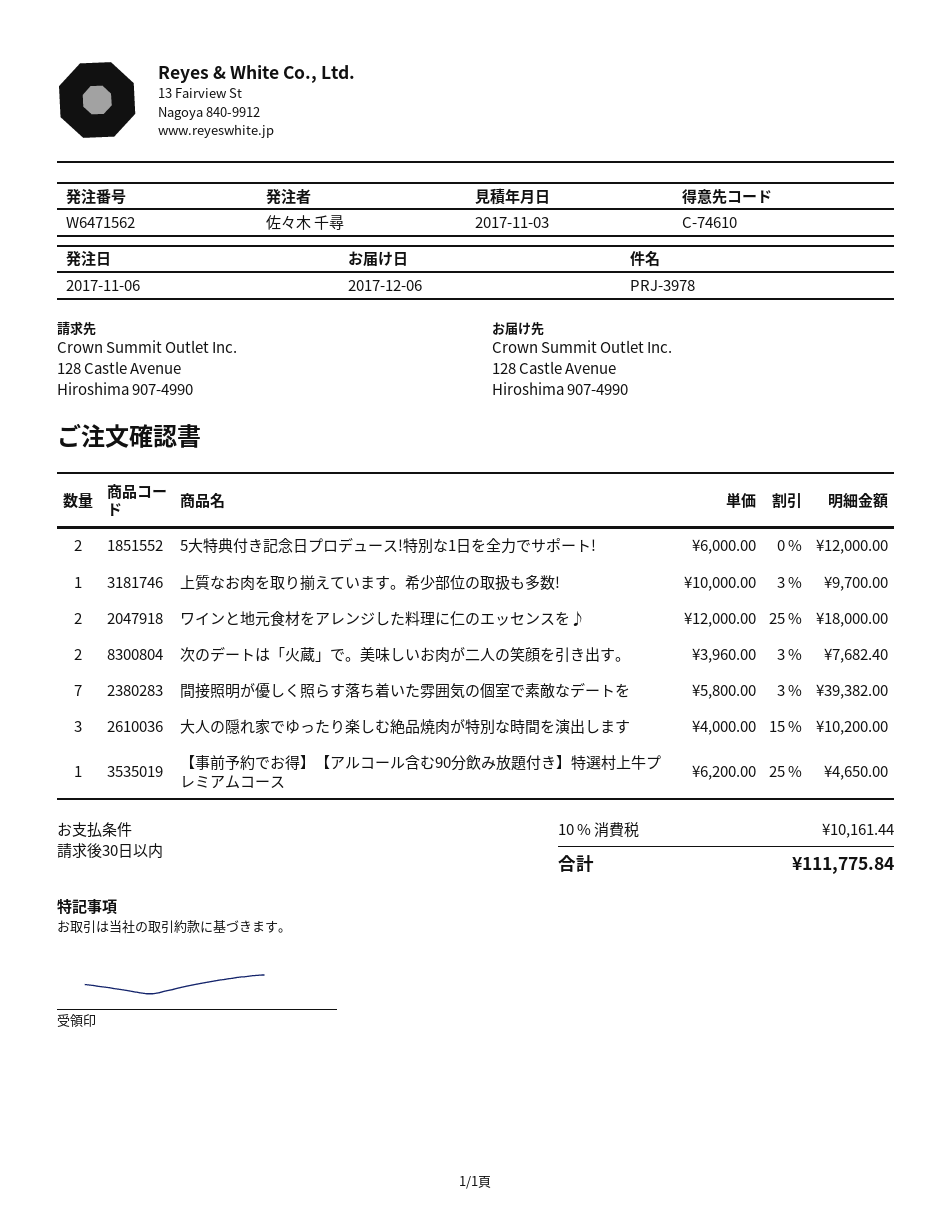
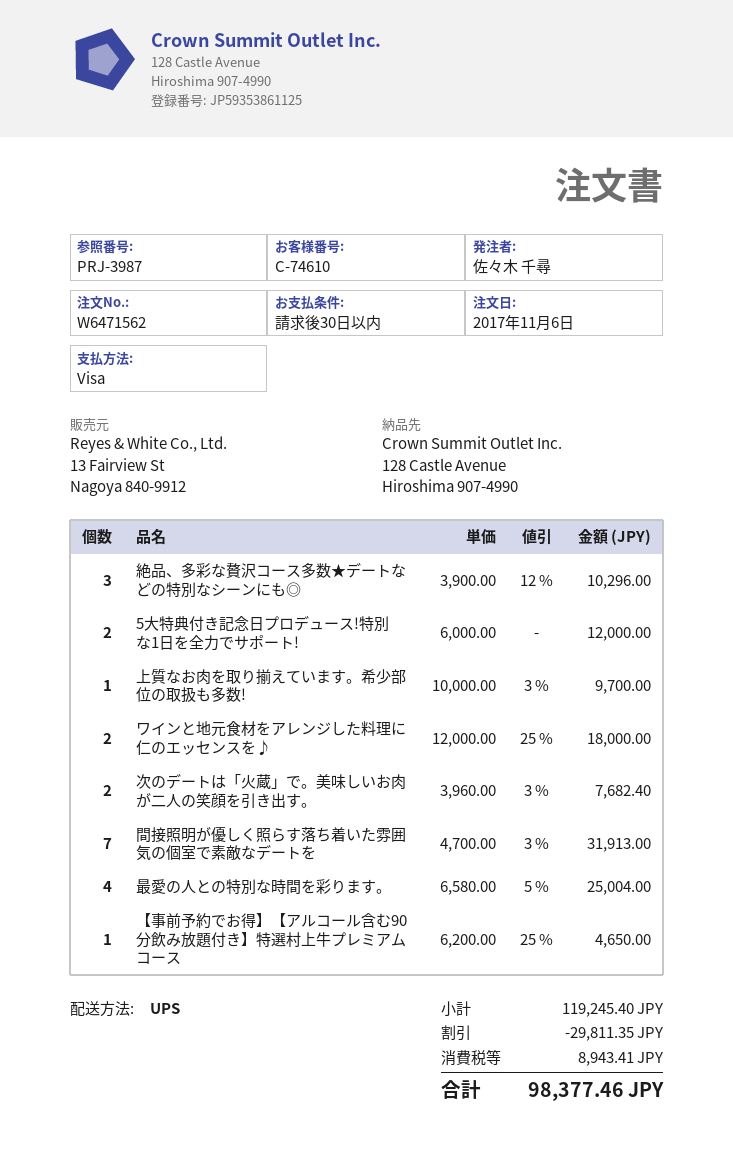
reference: PRJ-3978 -> PRJ-3987
間接照明が優しく照らす落ち着いた雰囲気の個室で素敵なデートを: 7 x 5800.00 - 3% = 39382.00 -> 7 x 4700.00 - 3% = 31913.00
大人の隠れ家でゆったり楽しむ絶品焼肉が特別な時間を演出します: 3 x 4000.00 - 15% = 10200.00 -> none
絶品、多彩な贅沢コース多数★デートなどの特別なシーンにも◎: none -> 3 x 3900.00 - 12% = 10296.00
最愛の人との特別な時間を彩ります。: none -> 4 x 6580.00 - 5% = 25004.00
discount: none -> 29811.35
tax: 10161.44 -> 8943.41
total: 111775.84 -> 98377.46

